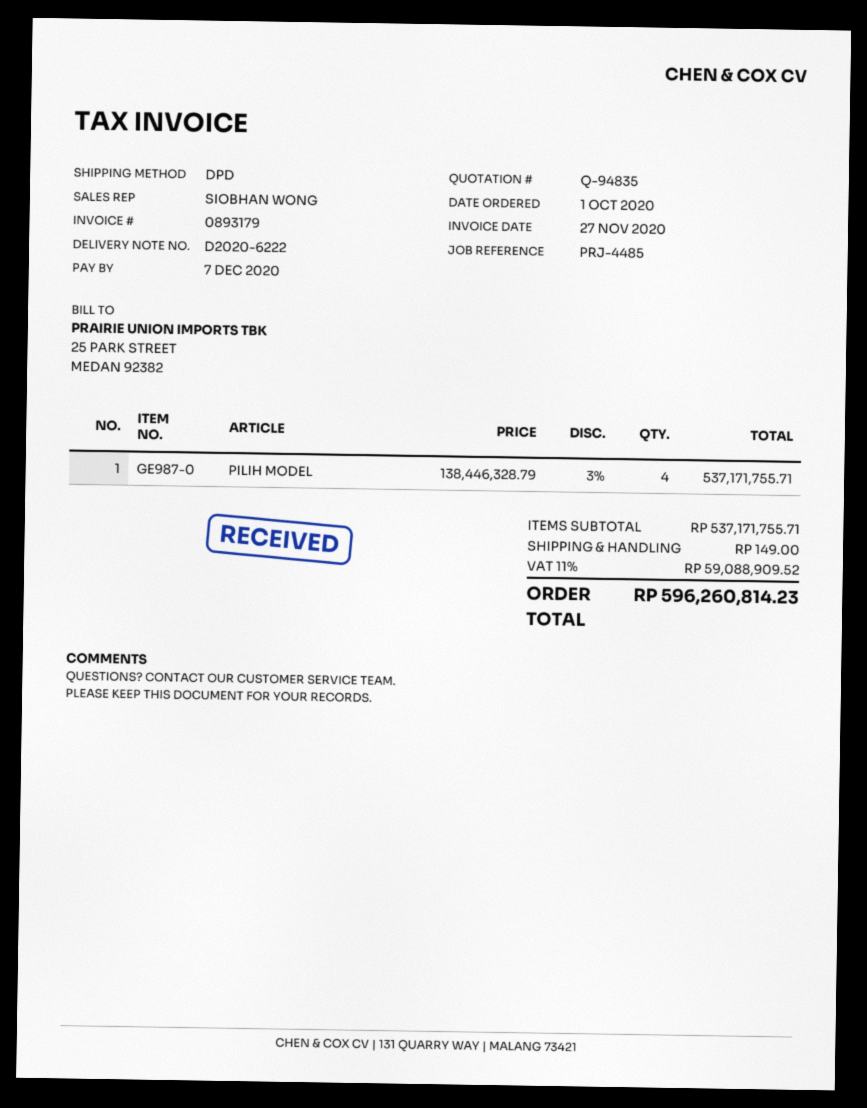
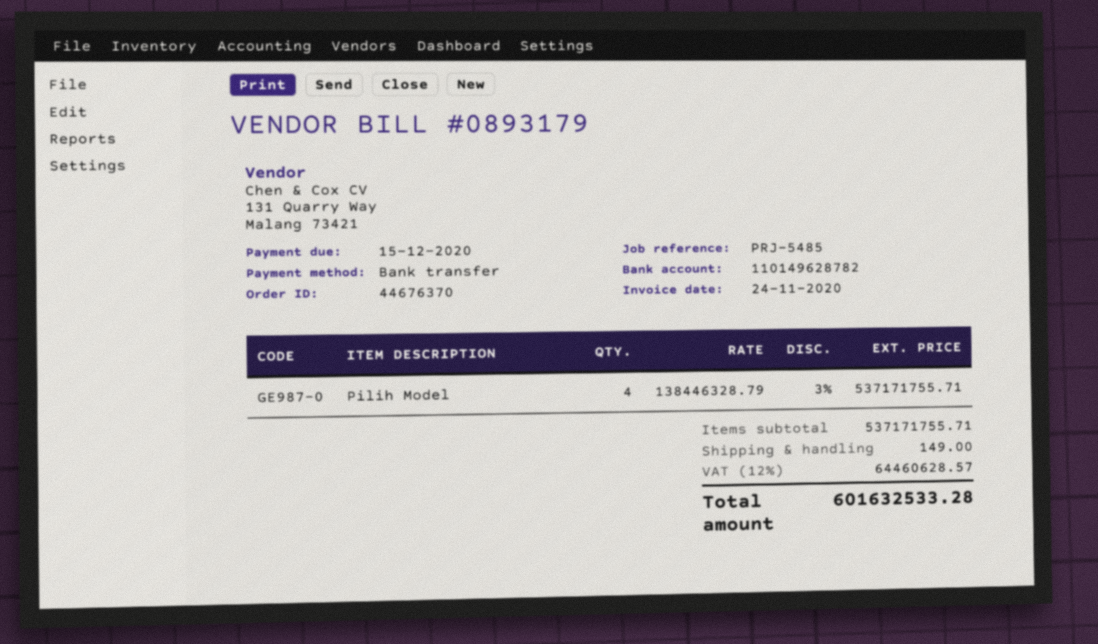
invoice date: 2020-11-27 -> 2020-11-24
due date: 2020-12-07 -> 2020-12-15
reference: PRJ-4485 -> PRJ-5485
tax: 11% = 59088909.52 -> 12% = 64460628.57
total: 596260814.23 -> 601632533.28

